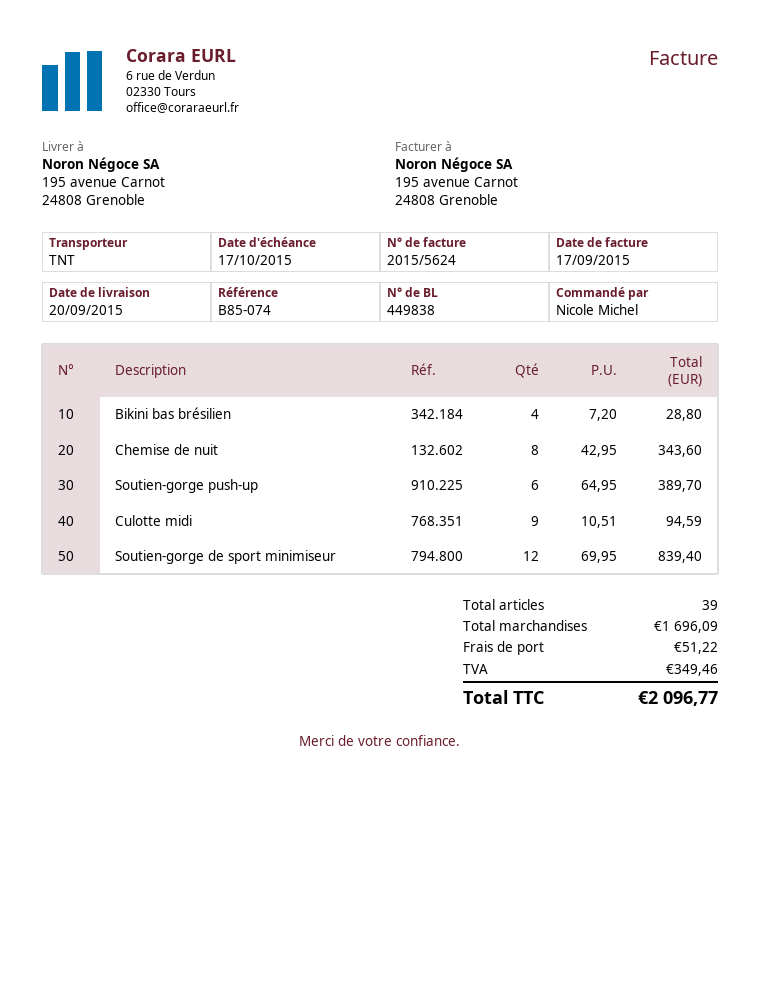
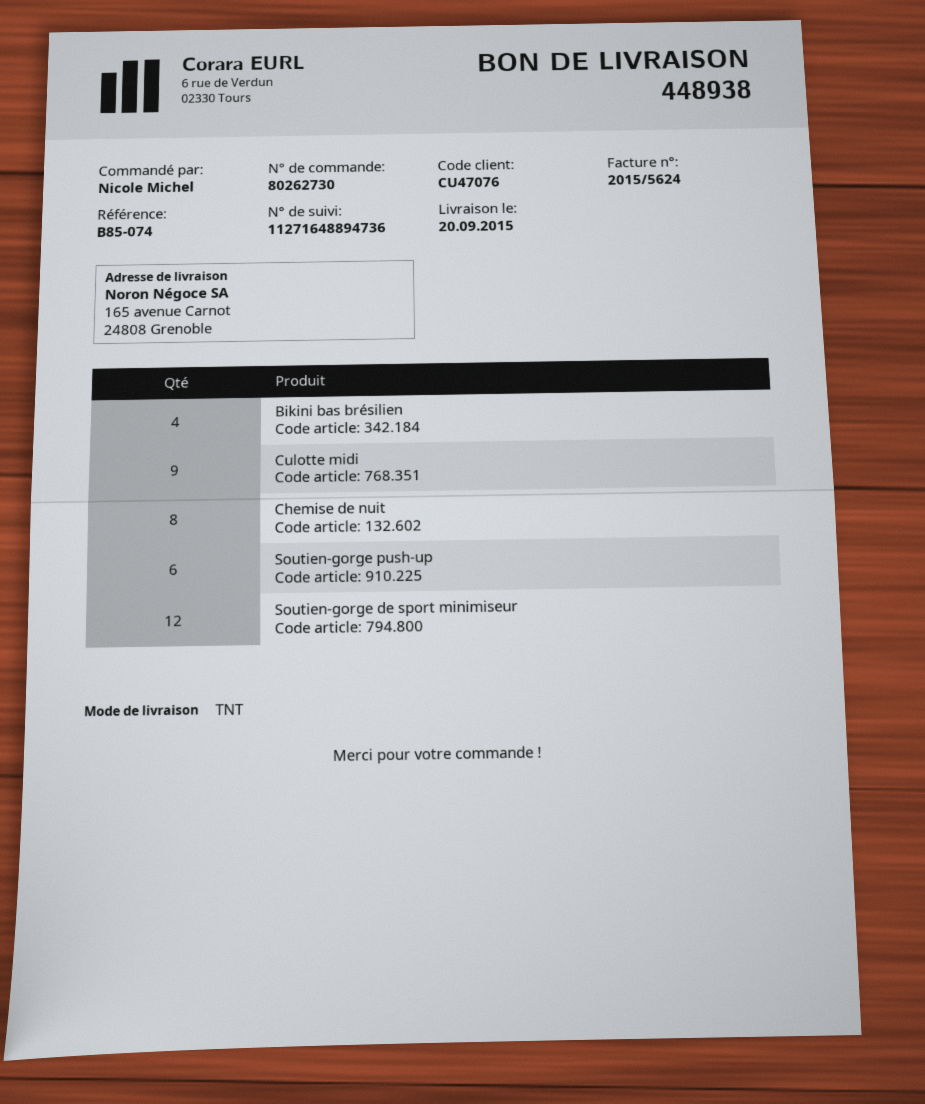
delivery note number: 449838 -> 448938
ship to: 195 avenue Carnot, 24808 Grenoble -> 165 avenue Carnot, 24808 Grenoble

